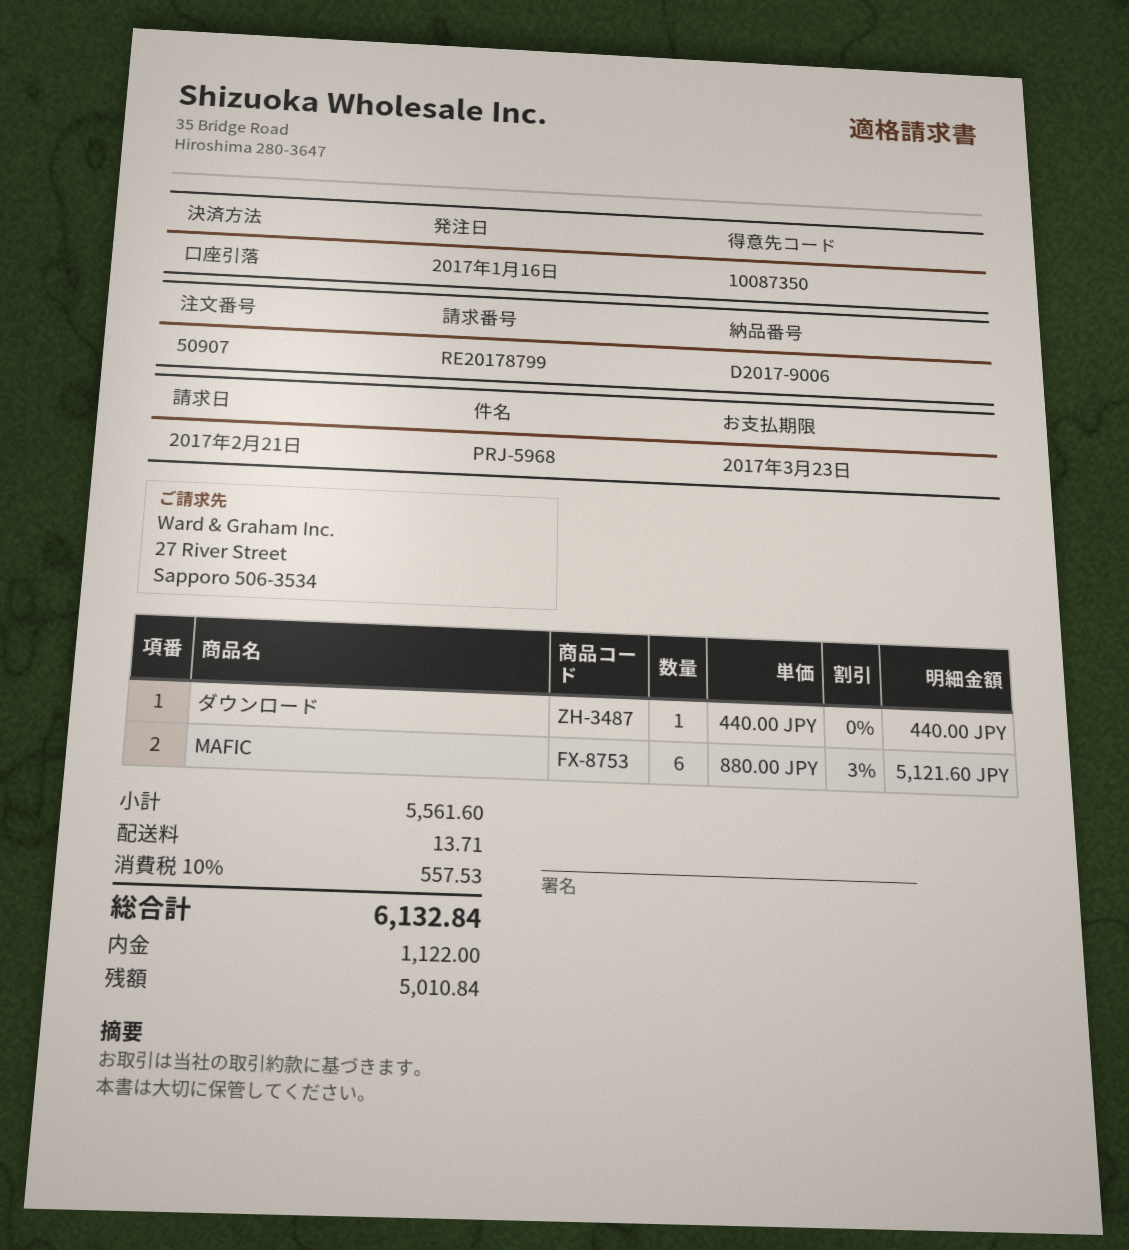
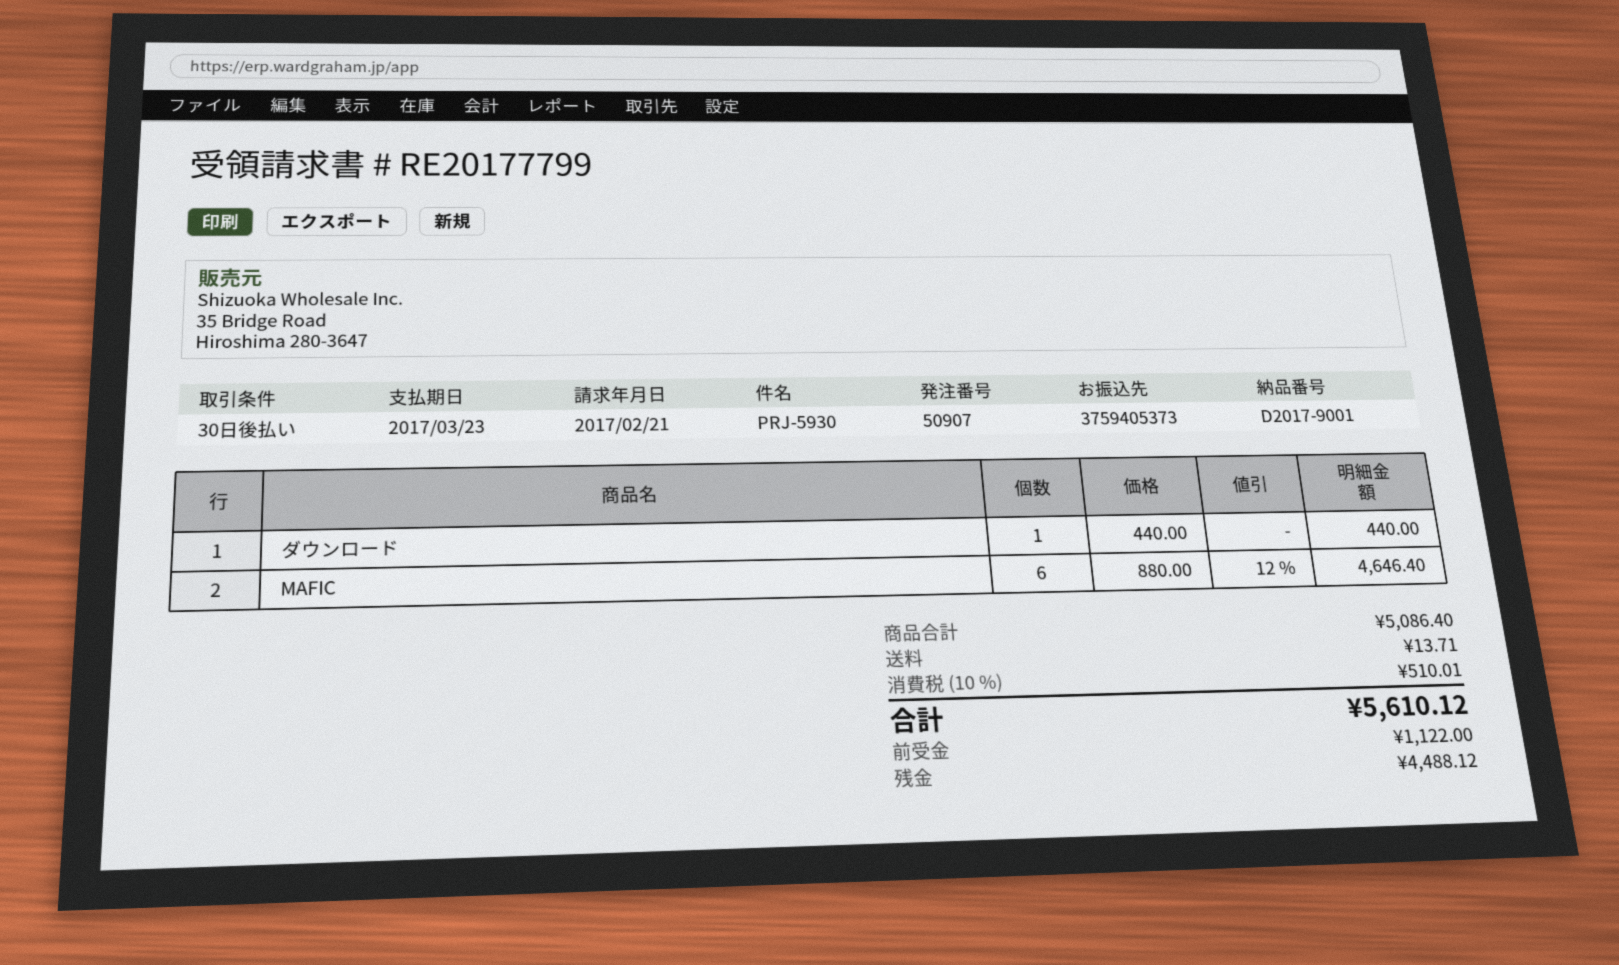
delivery note number: D2017-9006 -> D2017-9001
invoice number: RE20178799 -> RE20177799
reference: PRJ-5968 -> PRJ-5930
MAFIC: 6 x 880.00 - 3% = 5121.60 -> 6 x 880.00 - 12% = 4646.40
subtotal: 5561.60 -> 5086.40
tax: 10% = 557.53 -> 10% = 510.01
total: 6132.84 -> 5610.12
balance: 5010.84 -> 4488.12

